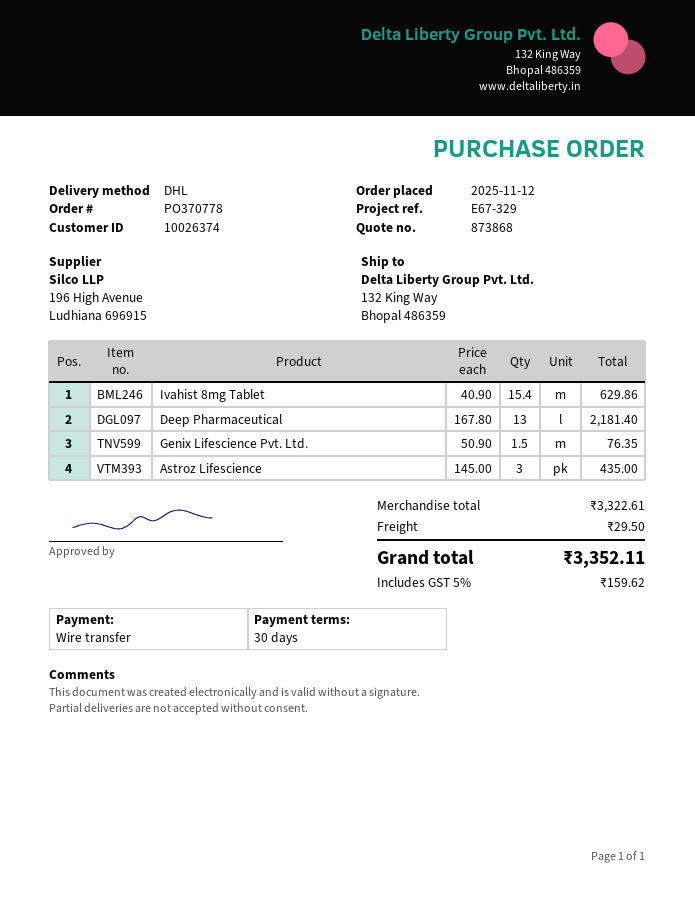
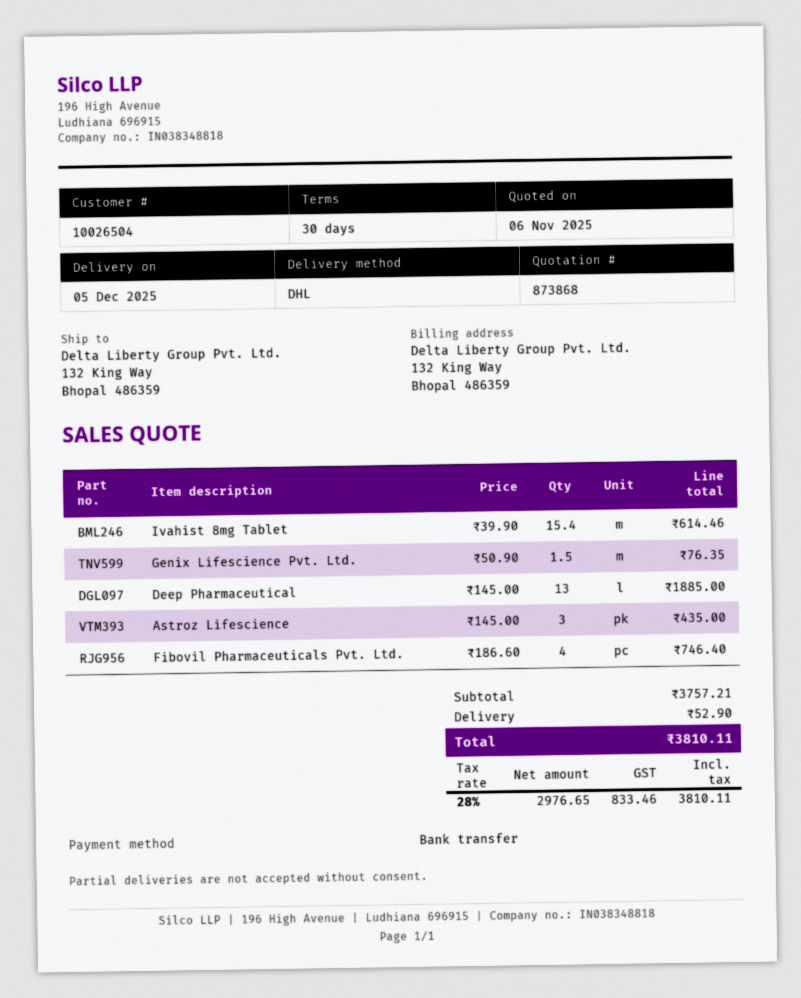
customer number: 10026374 -> 10026504
Ivahist 8mg Tablet: 15.4 x 40.90 = 629.86 -> 15.4 x 39.90 = 614.46
Deep Pharmaceutical: 13 x 167.80 = 2181.40 -> 13 x 145.00 = 1885.00
Fibovil Pharmaceuticals Pvt. Ltd.: none -> 4 x 186.60 = 746.40
subtotal: 3322.61 -> 3757.21
shipping: 29.50 -> 52.90
tax: 5% = 159.62 -> 28% = 833.46
total: 3352.11 -> 3810.11

